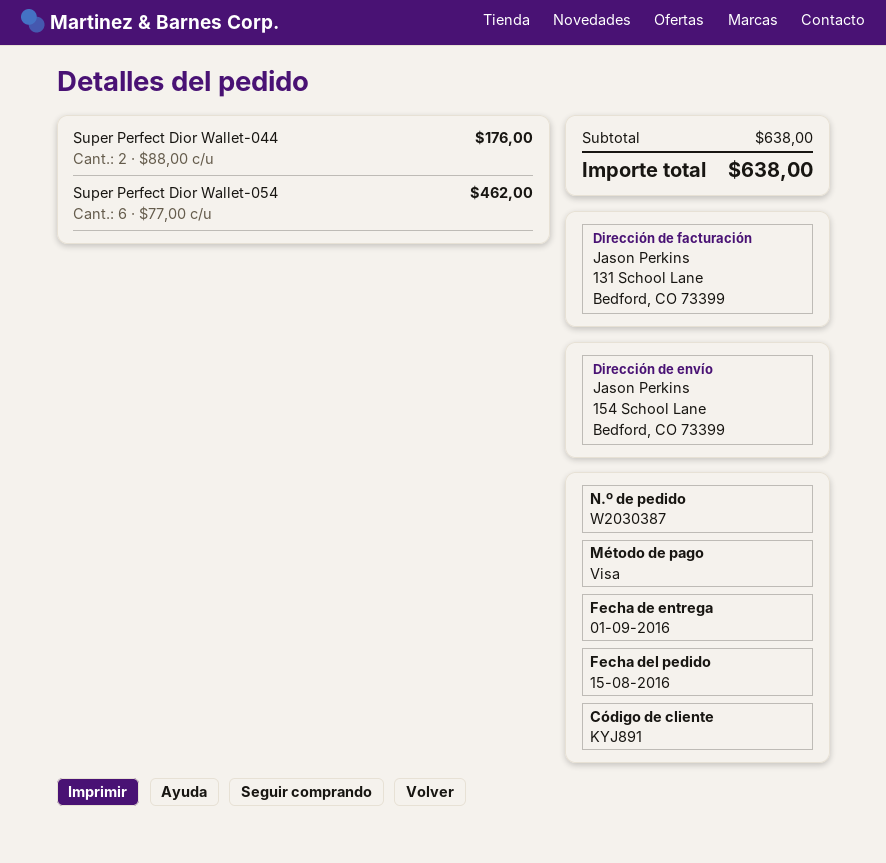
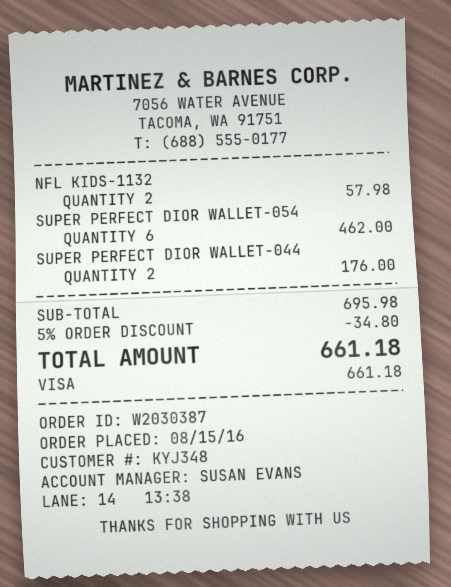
customer number: KYJ891 -> KYJ348
NFL KIDS-1132: none -> 2 for 57.98
subtotal: 638.00 -> 695.98
discount: none -> 5% = 34.80
total: 638.00 -> 661.18

